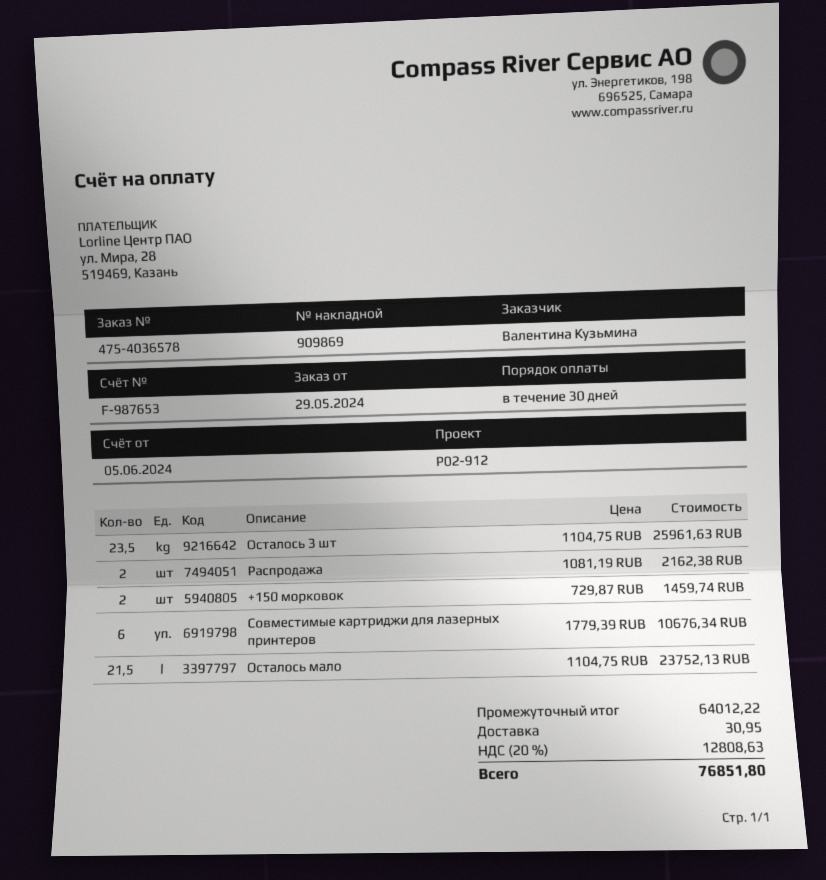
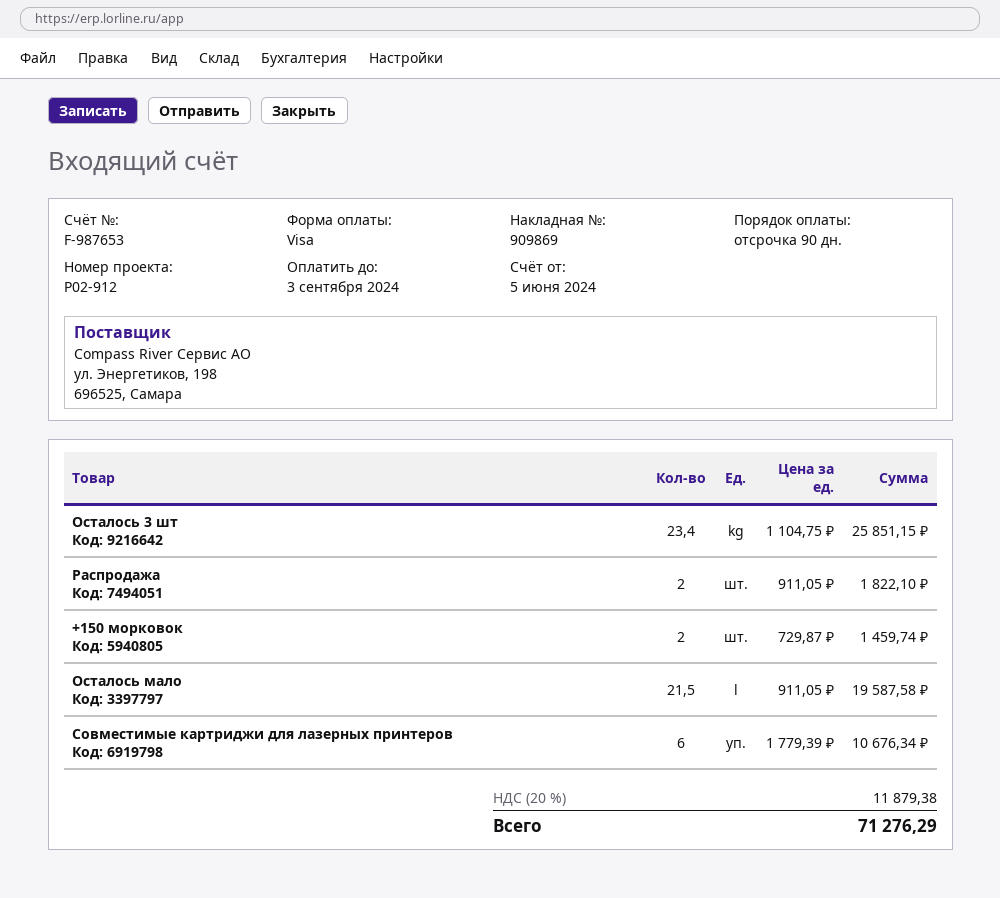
payment terms: 30 days -> 90 days
Осталось 3 шт: 23.5 x 1104.75 = 25961.63 -> 23.4 x 1104.75 = 25851.15
Распродажа: 2 x 1081.19 = 2162.38 -> 2 x 911.05 = 1822.10
Осталось мало: 21.5 x 1104.75 = 23752.13 -> 21.5 x 911.05 = 19587.58
shipping: 30.95 -> none
tax: 20% = 12808.63 -> 20% = 11879.38
total: 76851.80 -> 71276.29

